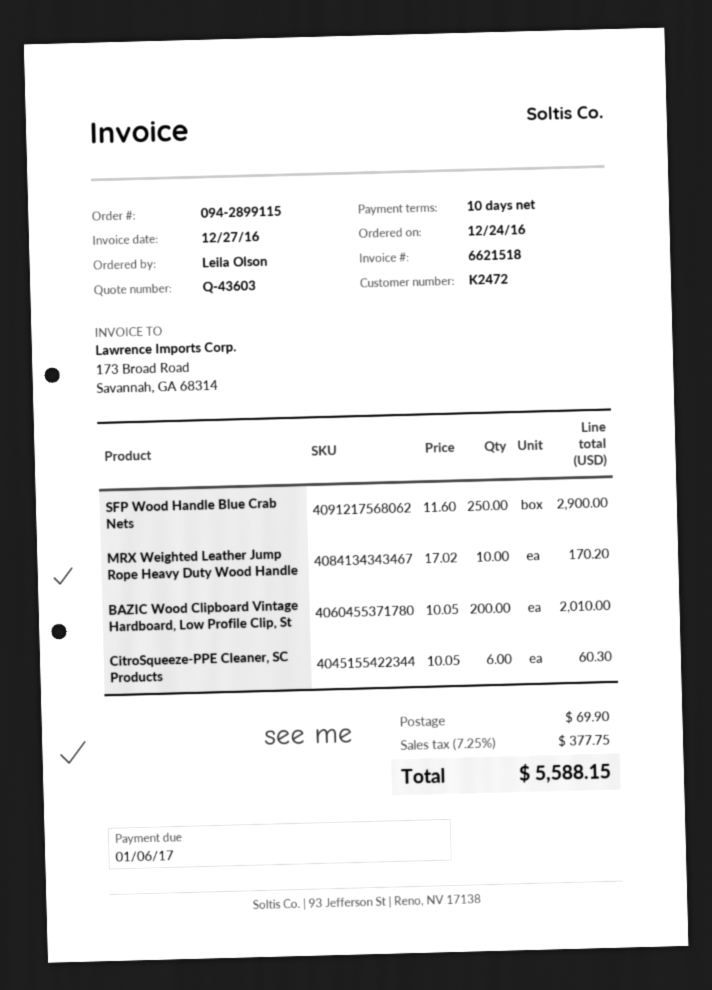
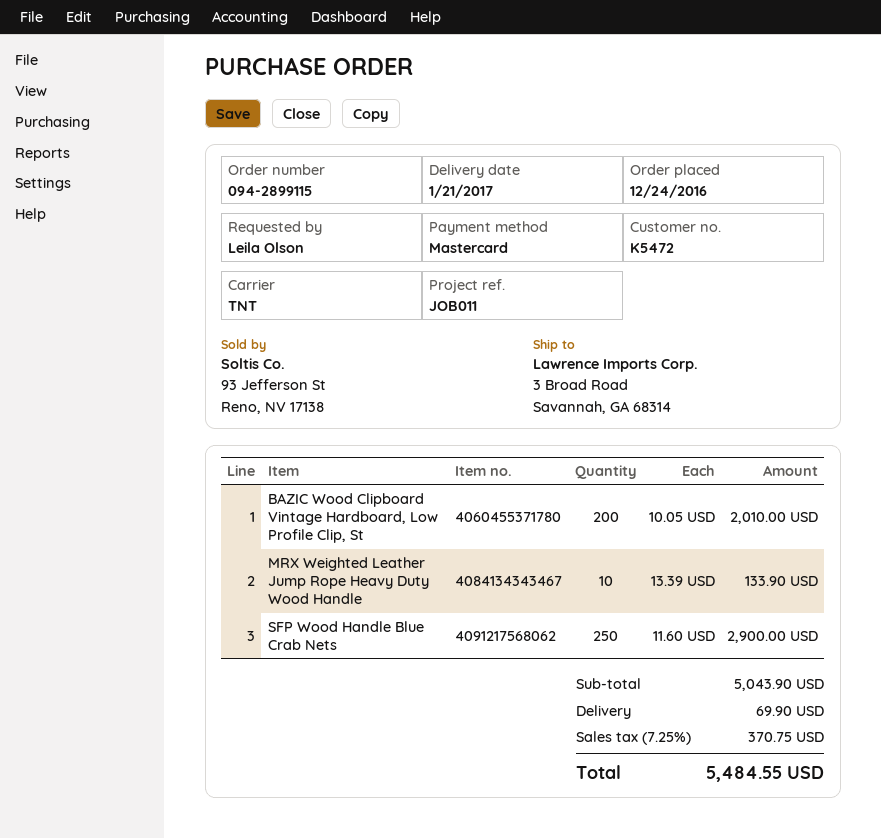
customer number: K2472 -> K5472
MRX Weighted Leather Jump Rope Heavy Duty Wood Handle: 10 x 17.02 = 170.20 -> 10 x 13.39 = 133.90
CitroSqueeze-PPE Cleaner, SC Products: 6 x 10.05 = 60.30 -> none
tax: 7.25% = 377.75 -> 7.25% = 370.75
total: 5588.15 -> 5484.55

